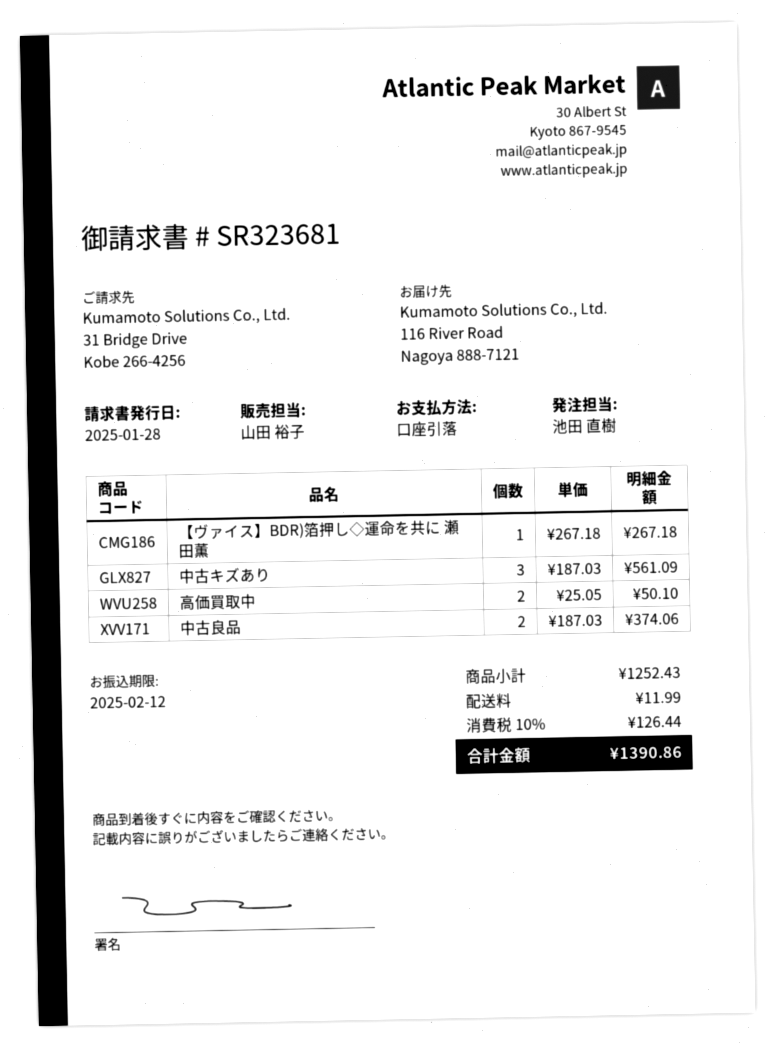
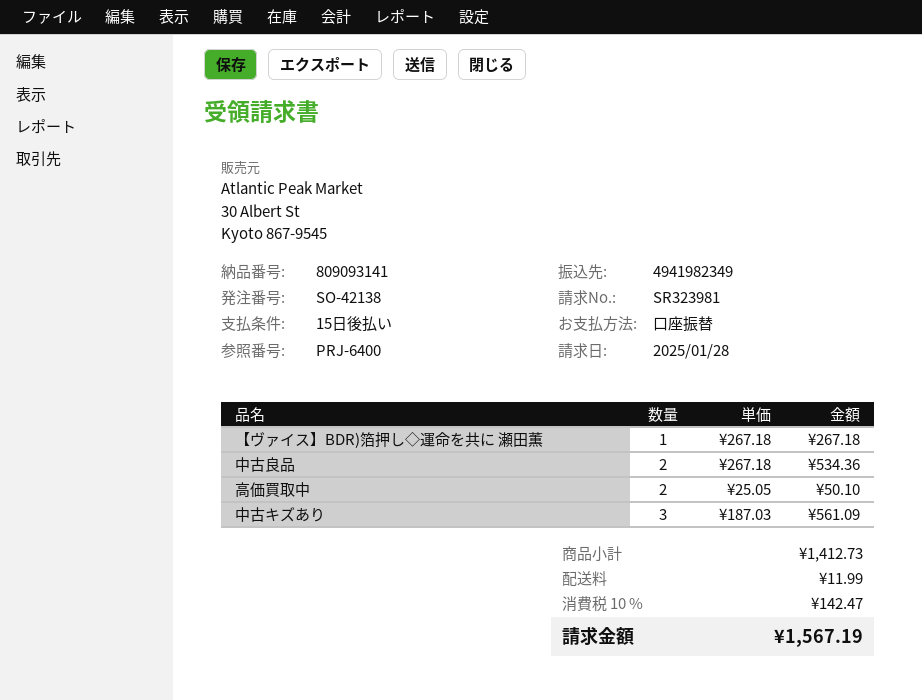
invoice number: SR323681 -> SR323981
中古良品: 2 x 187.03 = 374.06 -> 2 x 267.18 = 534.36
subtotal: 1252.43 -> 1412.73
tax: 10% = 126.44 -> 10% = 142.47
total: 1390.86 -> 1567.19

